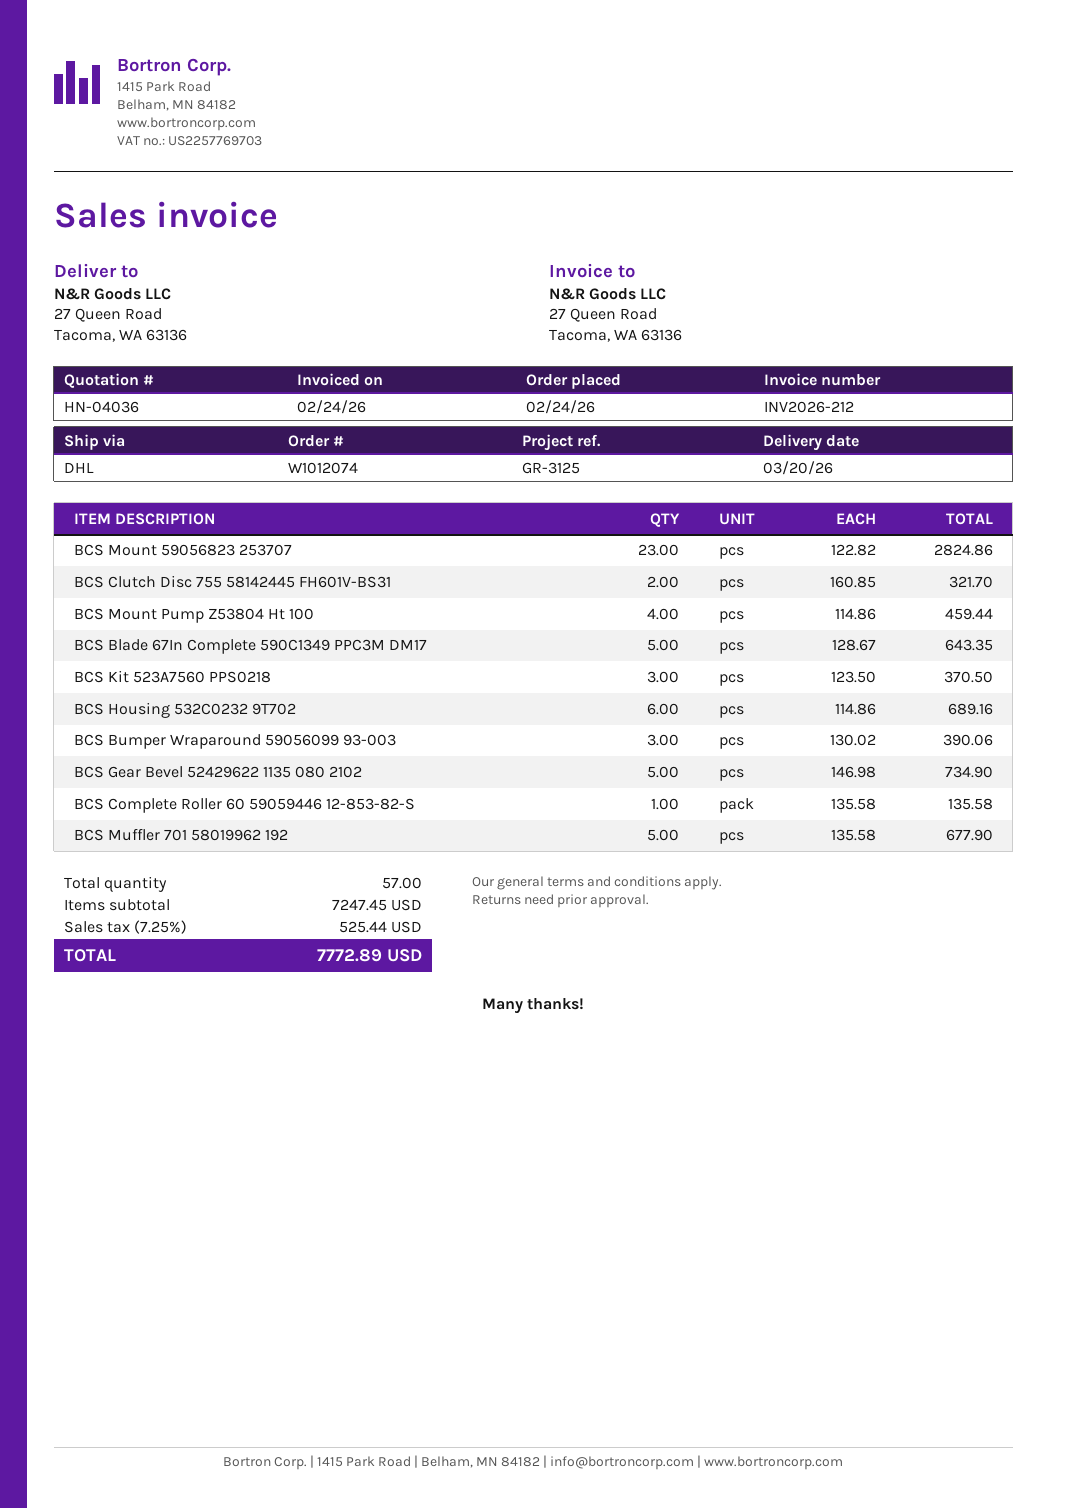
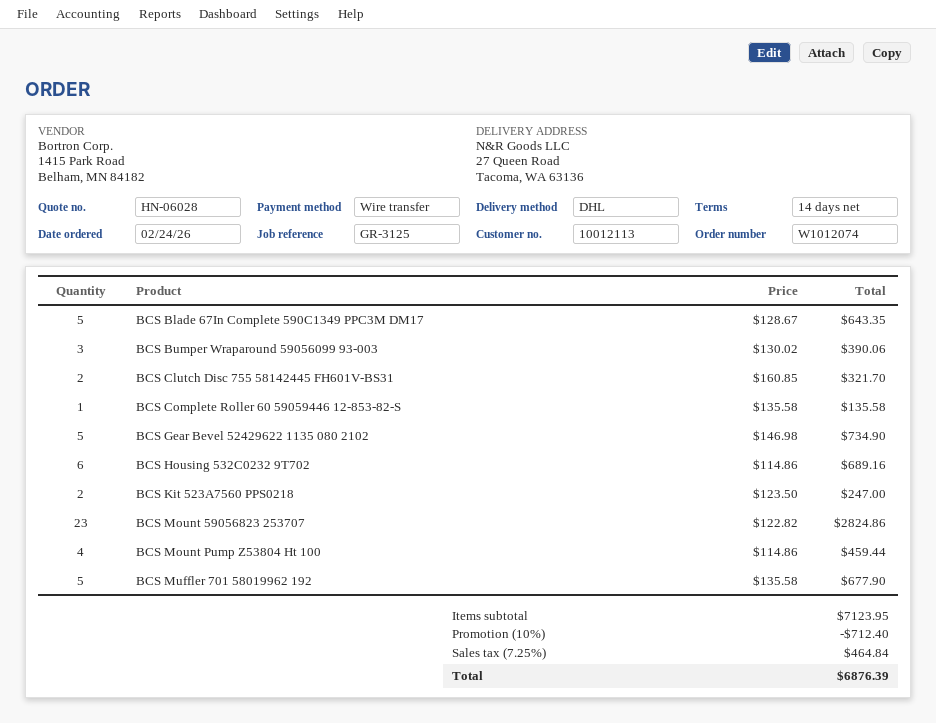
quote number: HN-04036 -> HN-06028
BCS Kit 523A7560 PPS0218: 3 x 123.50 = 370.50 -> 2 x 123.50 = 247.00
subtotal: 7247.45 -> 7123.95
discount: none -> 10% = 712.40
tax: 7.25% = 525.44 -> 7.25% = 464.84
total: 7772.89 -> 6876.39

